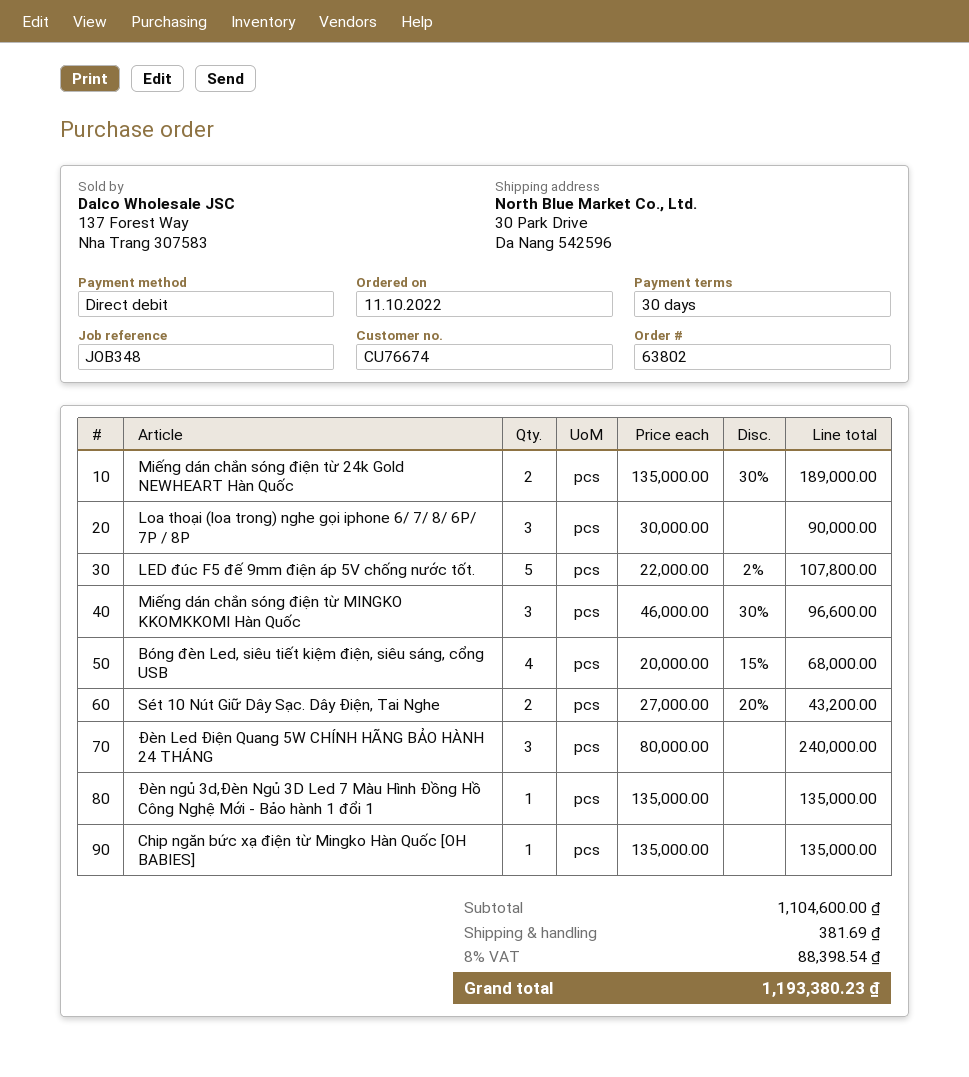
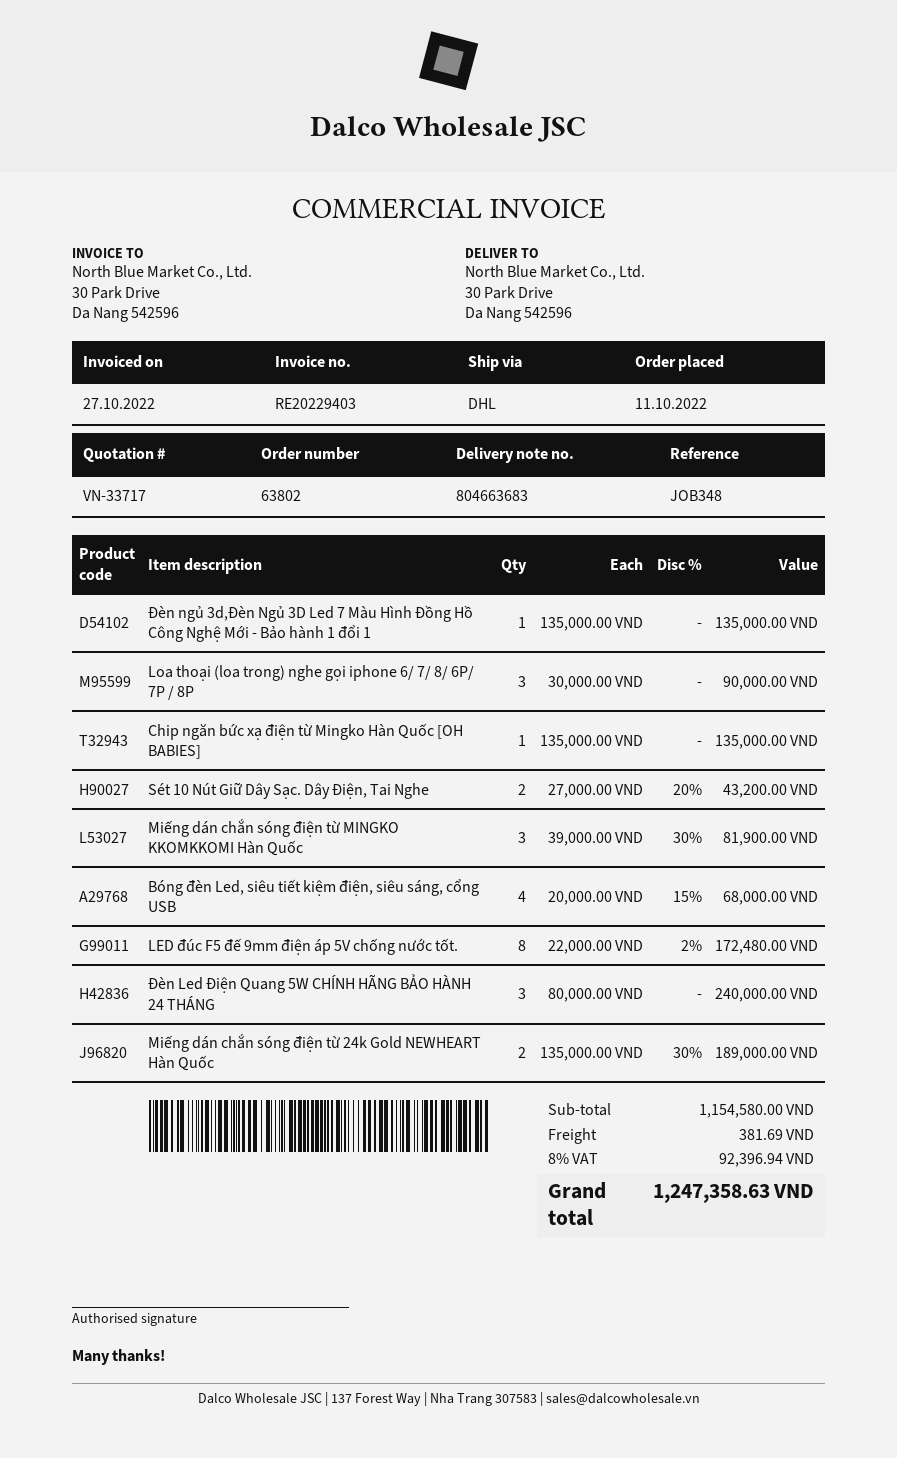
LED đúc F5 đế 9mm điện áp 5V chống nước tốt.: 5 x 22000.00 - 2% = 107800.00 -> 8 x 22000.00 - 2% = 172480.00
Miếng dán chắn sóng điện từ MINGKO KKOMKKOMI Hàn Quốc: 3 x 46000.00 - 30% = 96600.00 -> 3 x 39000.00 - 30% = 81900.00
subtotal: 1104600.00 -> 1154580.00
tax: 8% = 88398.54 -> 8% = 92396.94
total: 1193380.23 -> 1247358.63

